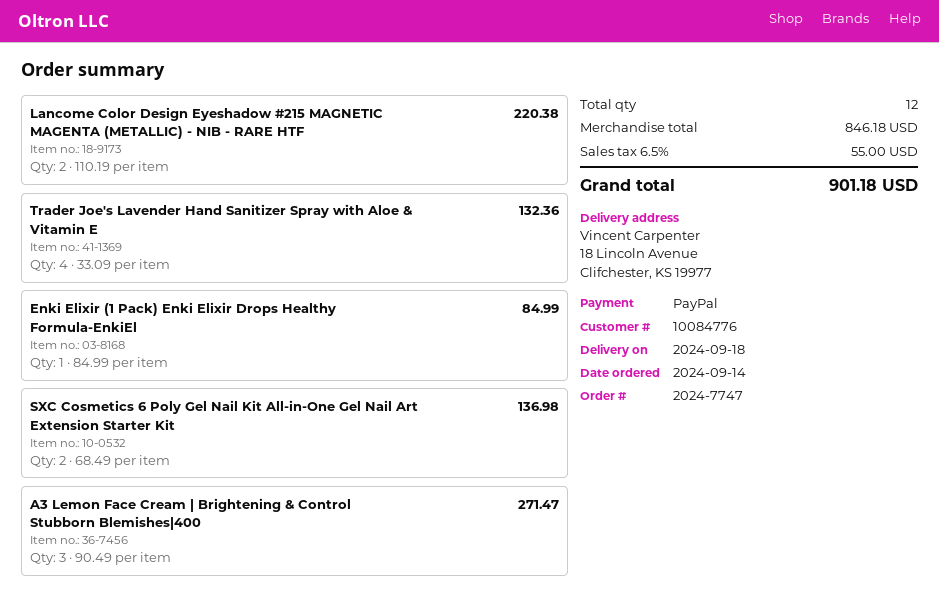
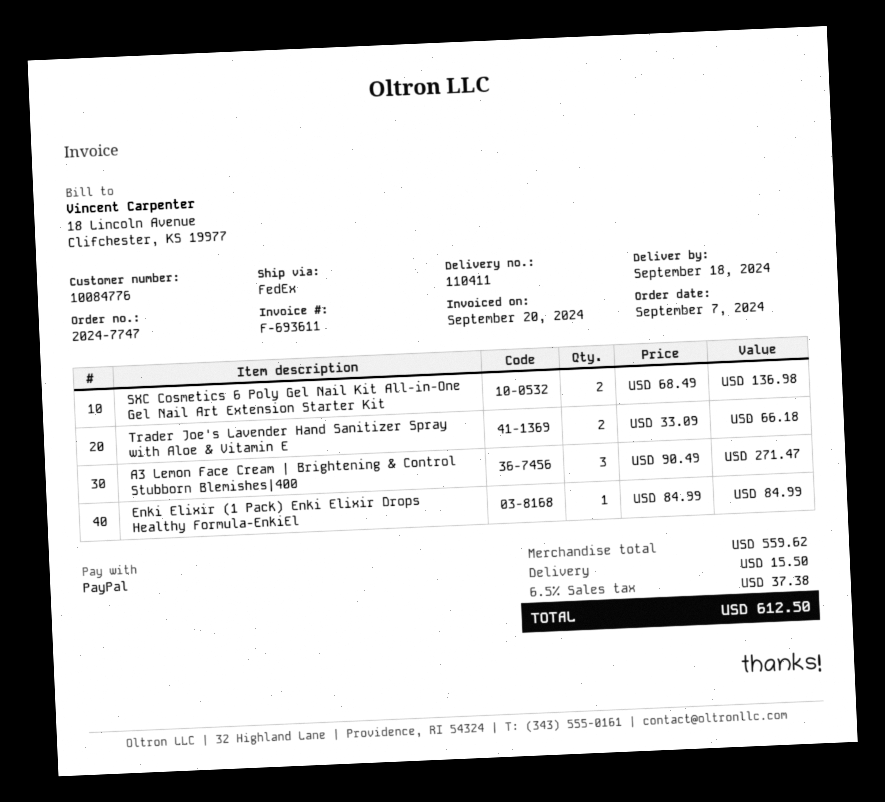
order date: 2024-09-14 -> 2024-09-07
Lancome Color Design Eyeshadow #215 MAGNETIC MAGENTA (METALLIC) - NIB - RARE HTF: 2 x 110.19 = 220.38 -> none
Trader Joe's Lavender Hand Sanitizer Spray with Aloe & Vitamin E: 4 x 33.09 = 132.36 -> 2 x 33.09 = 66.18
subtotal: 846.18 -> 559.62
shipping: none -> 15.50
tax: 6.5% = 55.00 -> 6.5% = 37.38
total: 901.18 -> 612.50

